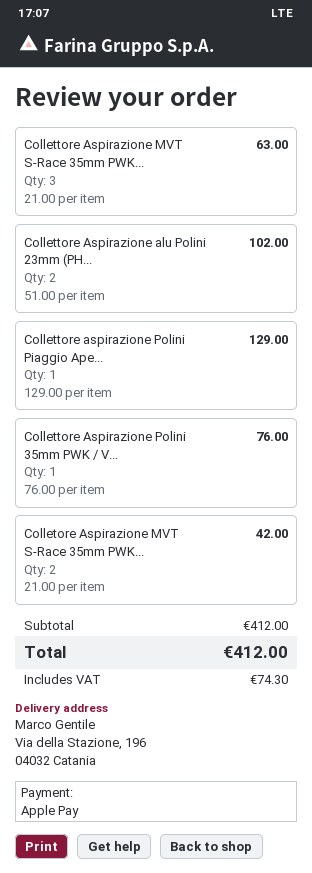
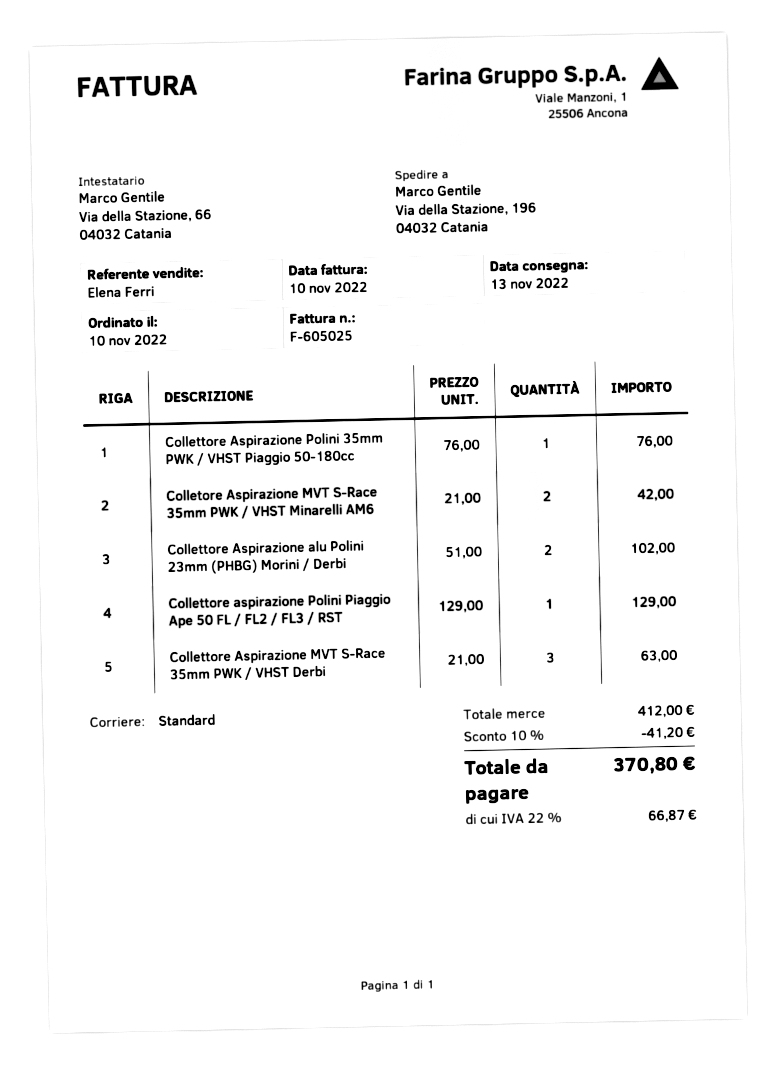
discount: none -> 10% = 41.20
tax: 74.30 -> 66.87
total: 412.00 -> 370.80

